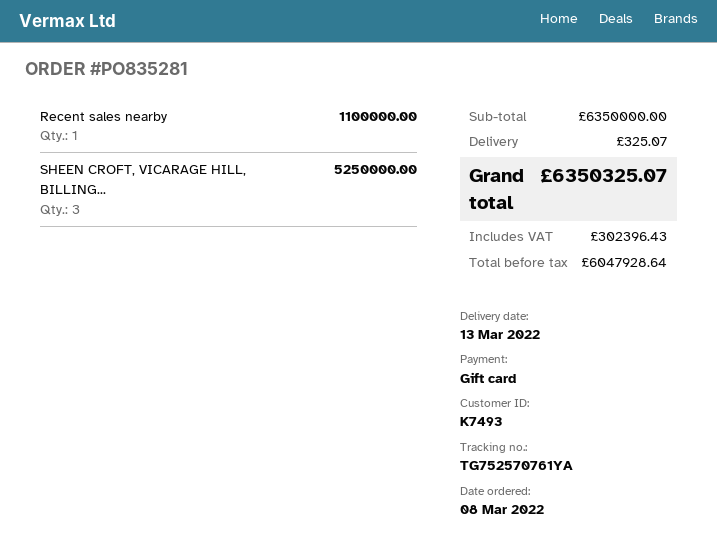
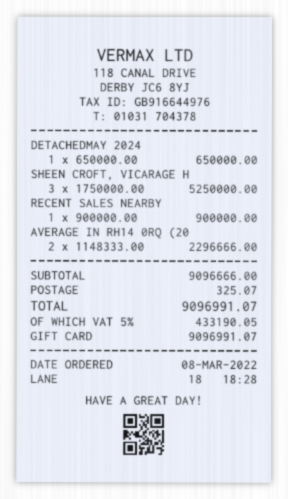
Recent sales nearby: 1 for 1100000.00 -> 1 for 900000.00
DETACHEDMAY 2024: none -> 1 for 650000.00
AVERAGE IN RH14 0RQ (20: none -> 2 for 2296666.00
subtotal: 6350000.00 -> 9096666.00
tax: 302396.43 -> 433190.05
total: 6350325.07 -> 9096991.07

